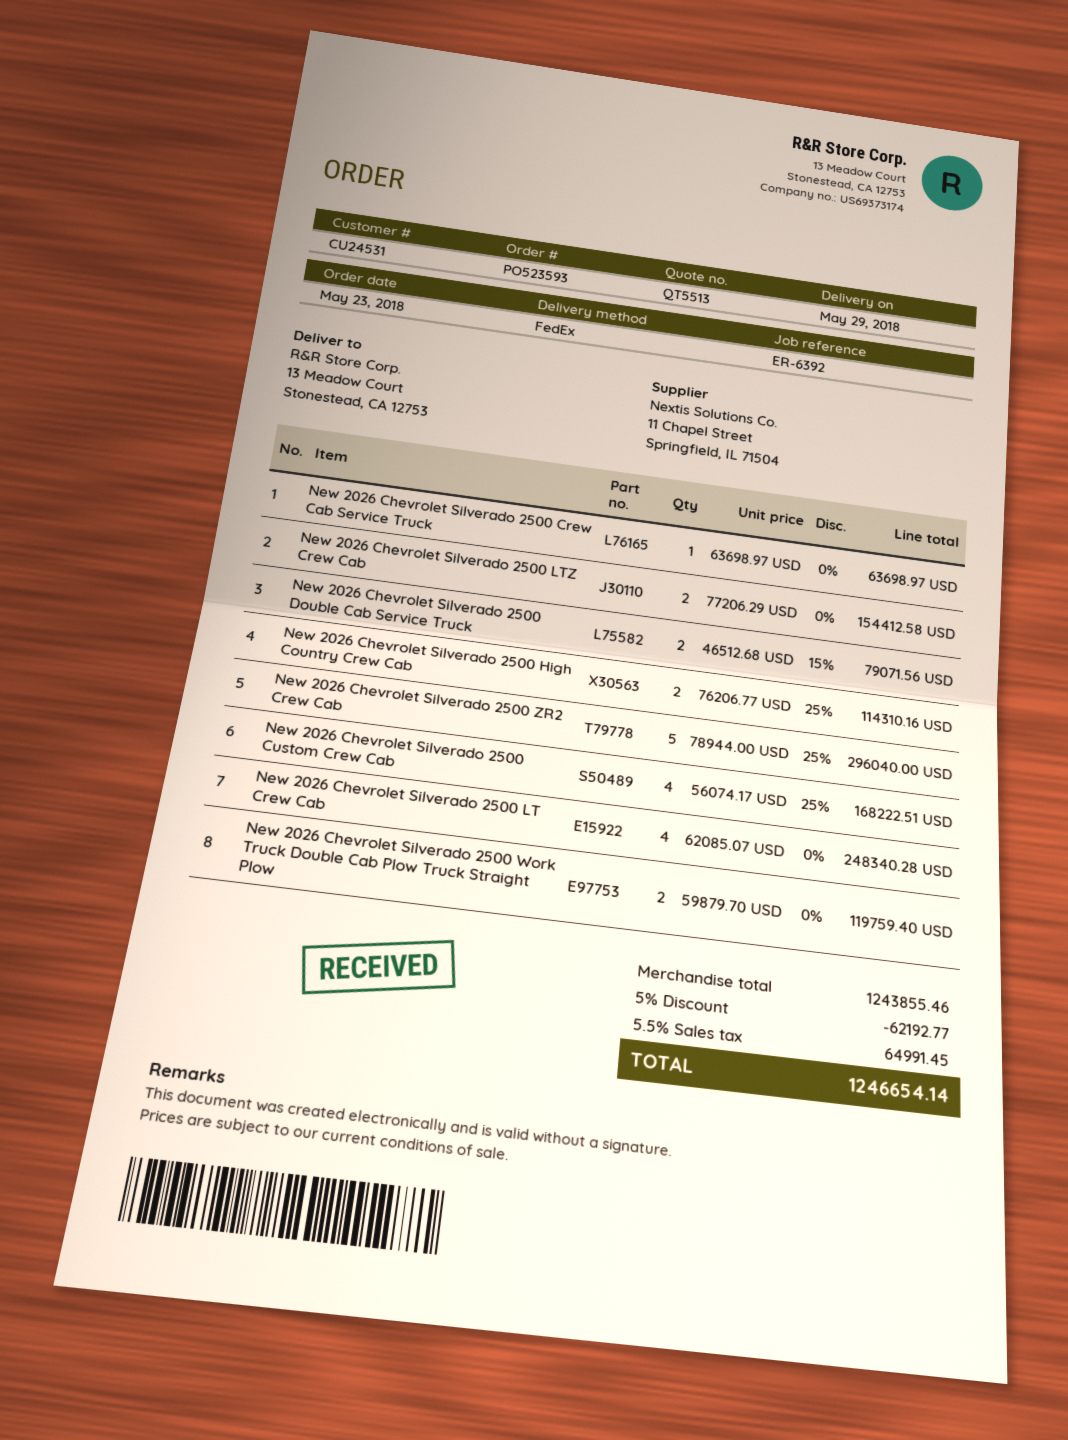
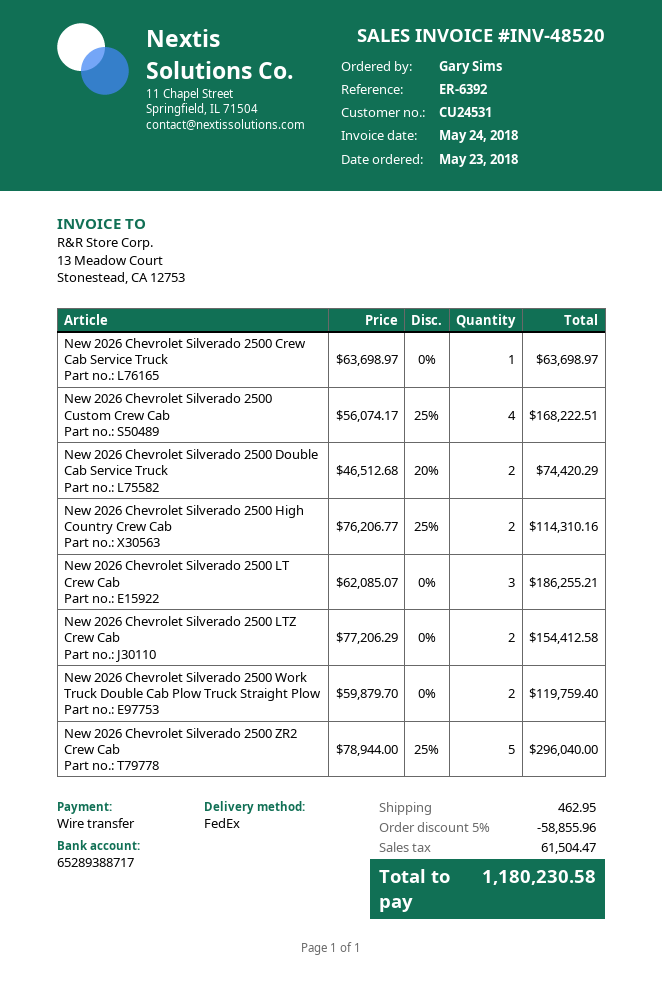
New 2026 Chevrolet Silverado 2500 Double Cab Service Truck: 2 x 46512.68 - 15% = 79071.56 -> 2 x 46512.68 - 20% = 74420.29
New 2026 Chevrolet Silverado 2500 LT Crew Cab: 4 x 62085.07 = 248340.28 -> 3 x 62085.07 = 186255.21
discount: 5% = 62192.77 -> 5% = 58855.96
shipping: none -> 462.95
tax: 64991.45 -> 61504.47
total: 1246654.14 -> 1180230.58

